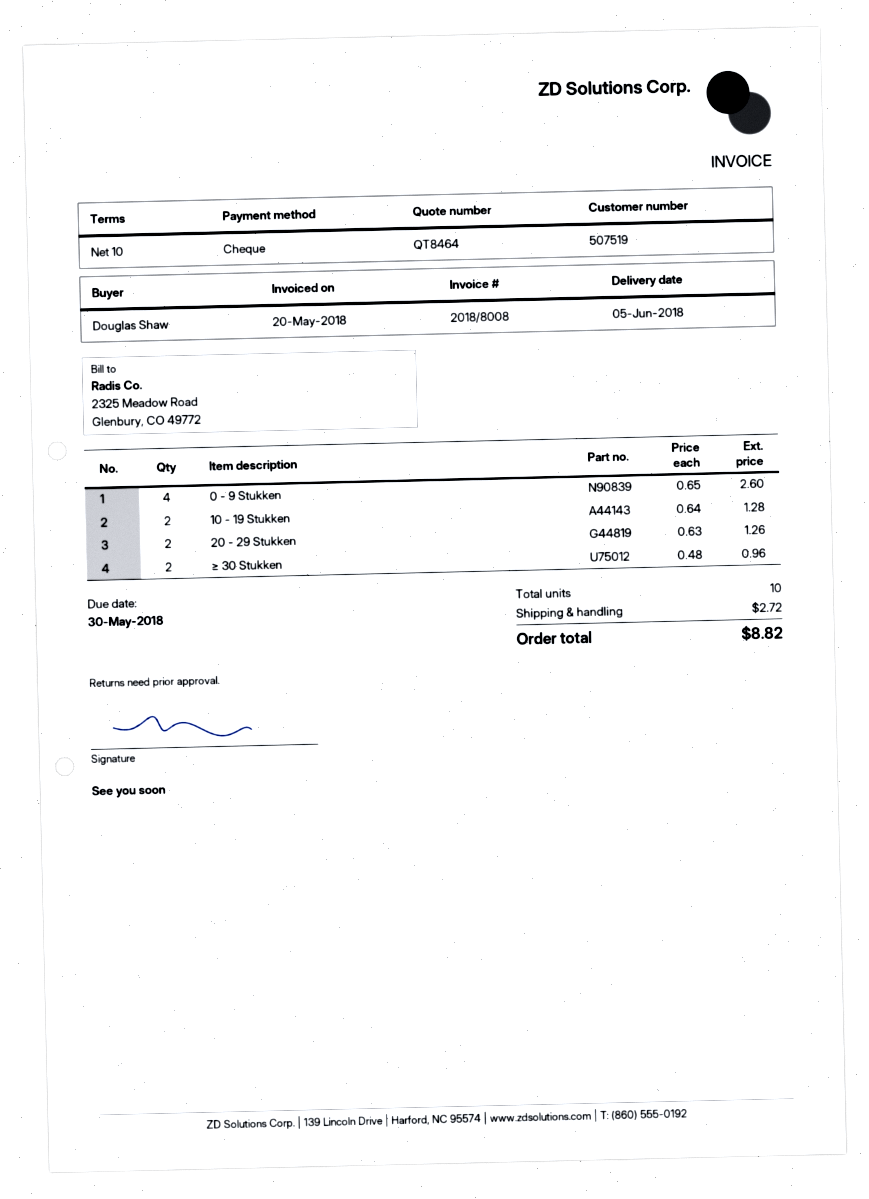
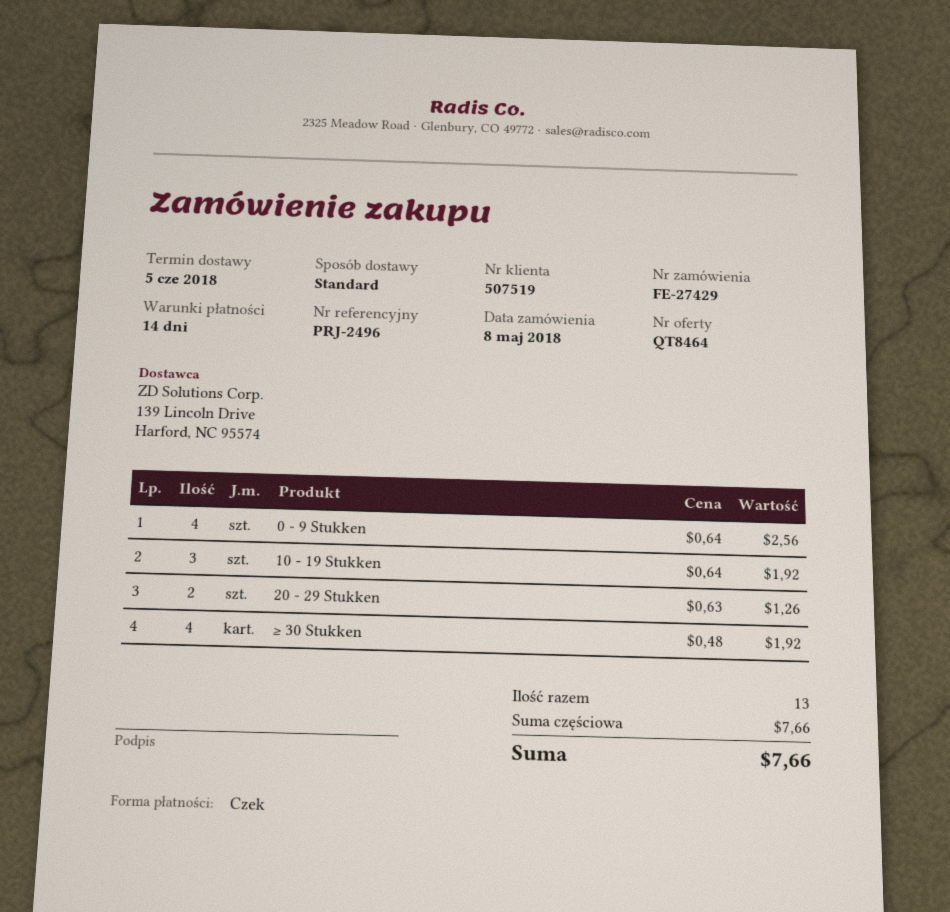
payment terms: 10 days -> 14 days
0 - 9 Stukken: 4 x 0.65 = 2.60 -> 4 x 0.64 = 2.56
10 - 19 Stukken: 2 x 0.64 = 1.28 -> 3 x 0.64 = 1.92
≥ 30 Stukken: 2 x 0.48 = 0.96 -> 4 x 0.48 = 1.92
total quantity: 10 -> 13
shipping: 2.72 -> none
total: 8.82 -> 7.66

